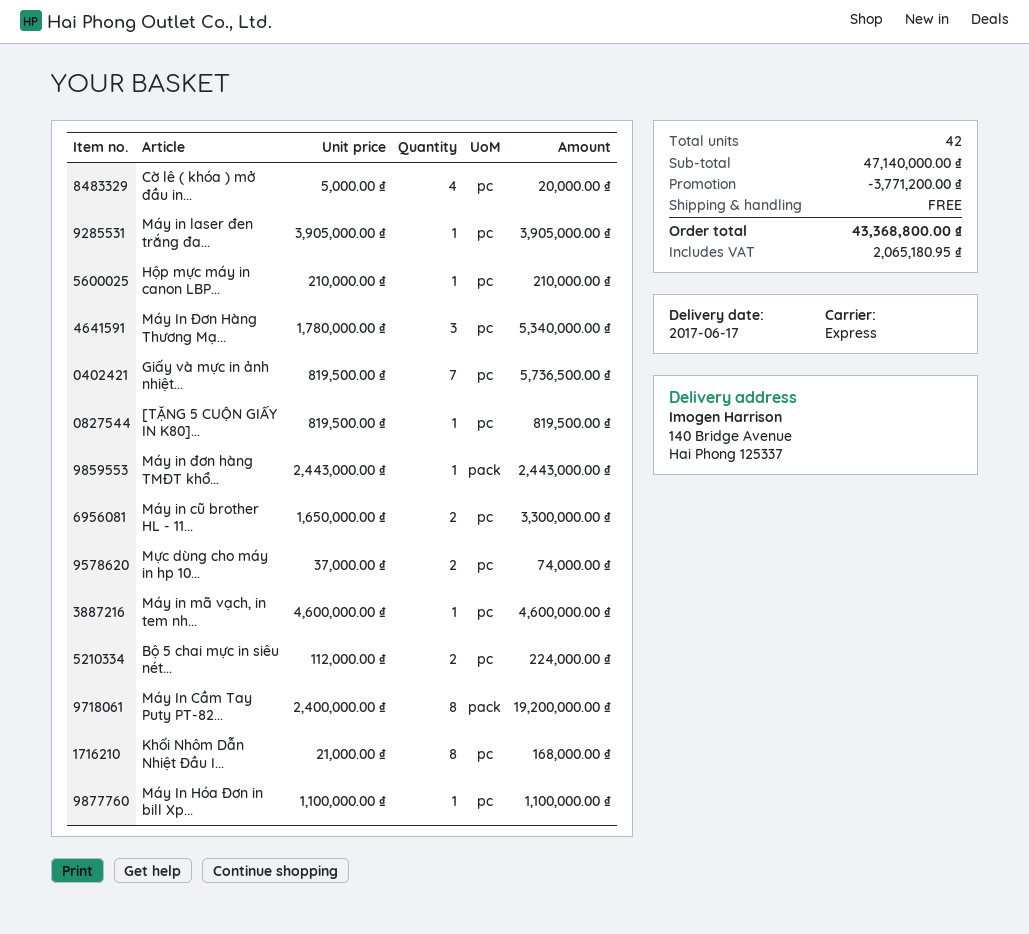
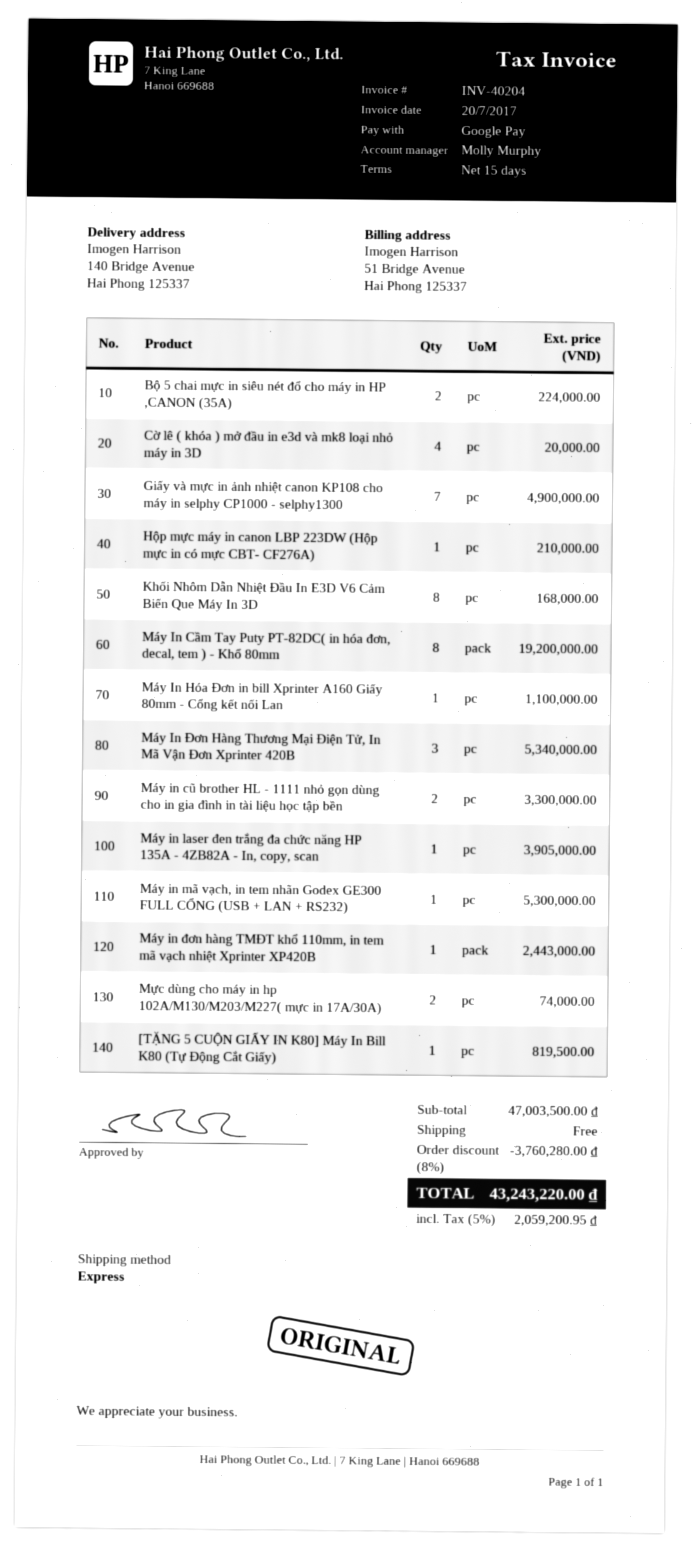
Giấy và mực in ảnh nhiệt...: 7 for 5736500.00 -> 7 for 4900000.00
Máy in mã vạch, in tem nh...: 1 for 4600000.00 -> 1 for 5300000.00
subtotal: 47140000.00 -> 47003500.00
discount: 3771200.00 -> 3760280.00
tax: 2065180.95 -> 2059200.95
total: 43368800.00 -> 43243220.00

